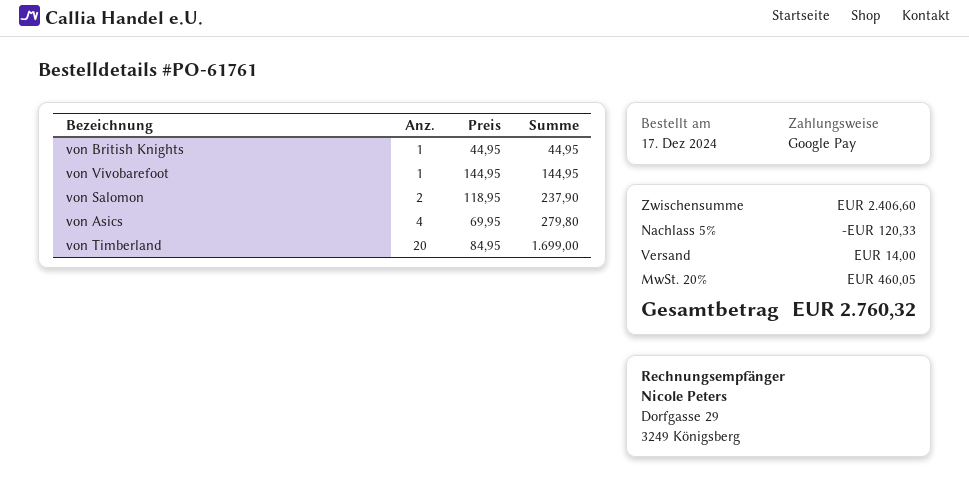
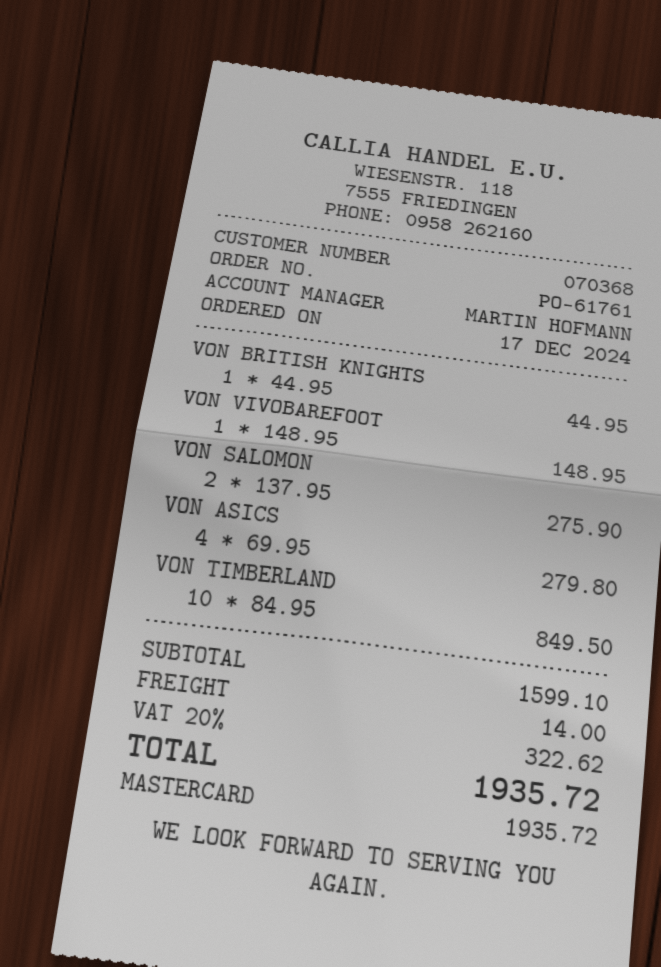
payment method: Google Pay -> Mastercard
von Vivobarefoot: 1 x 144.95 = 144.95 -> 1 x 148.95 = 148.95
von Salomon: 2 x 118.95 = 237.90 -> 2 x 137.95 = 275.90
von Timberland: 20 x 84.95 = 1699.00 -> 10 x 84.95 = 849.50
subtotal: 2406.60 -> 1599.10
discount: 5% = 120.33 -> none
tax: 20% = 460.05 -> 20% = 322.62
total: 2760.32 -> 1935.72

